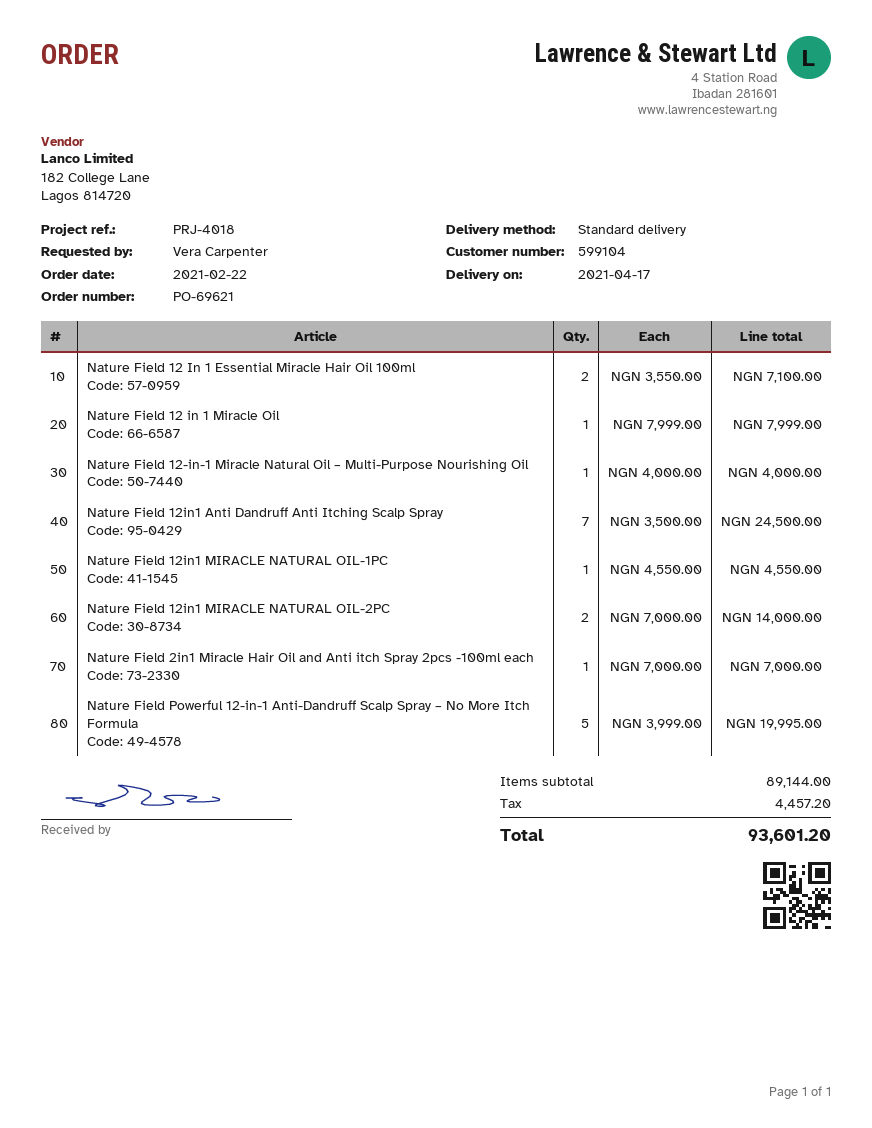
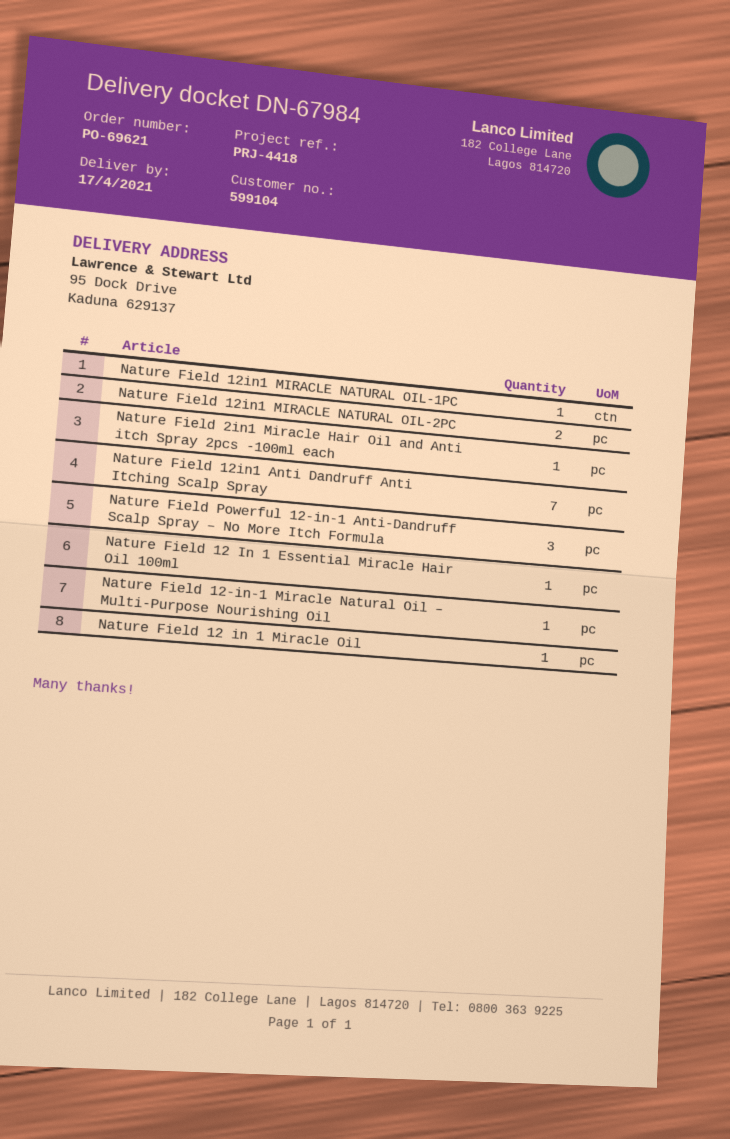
reference: PRJ-4018 -> PRJ-4418
Nature Field 12 In 1 Essential Miracle Hair Oil 100ml: 2 -> 1
Nature Field Powerful 12-in-1 Anti-Dandruff Scalp Spray – No More Itch Formula: 5 -> 3

